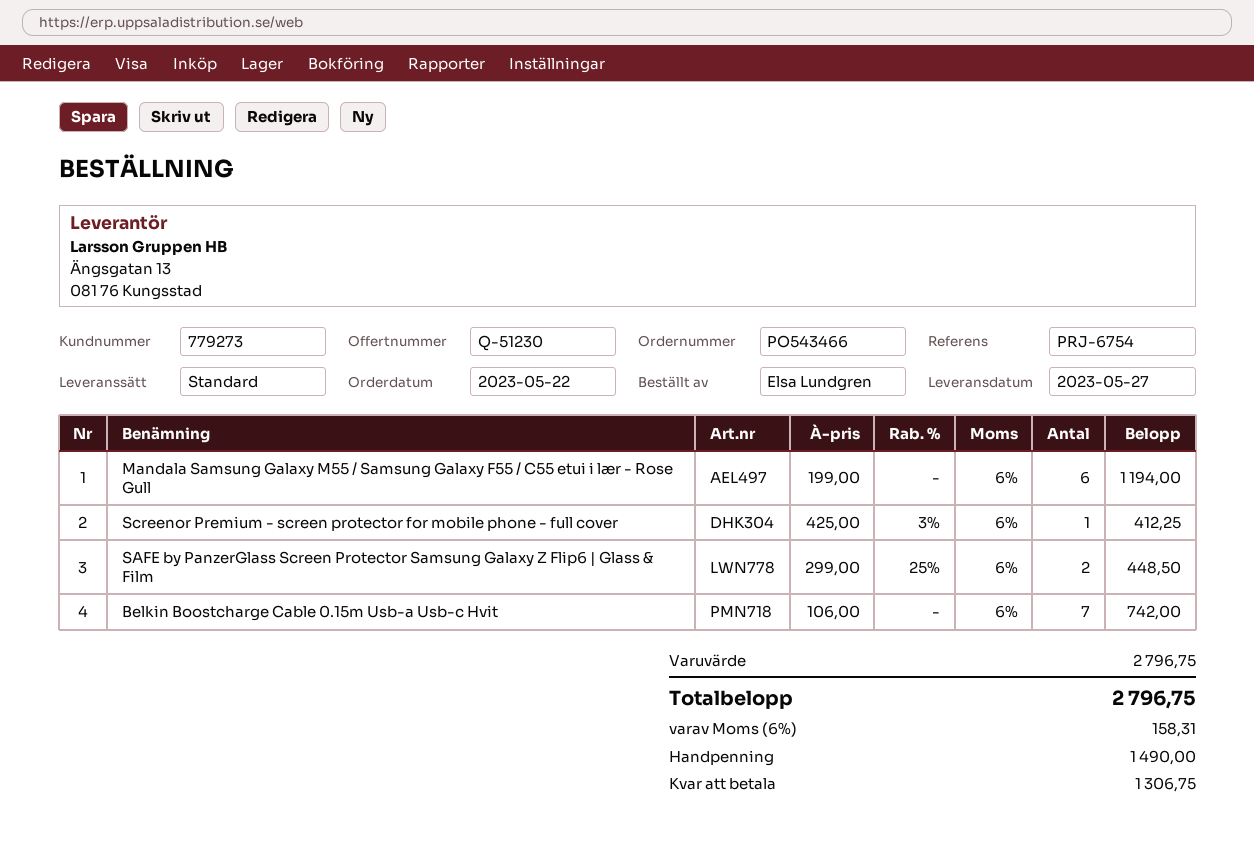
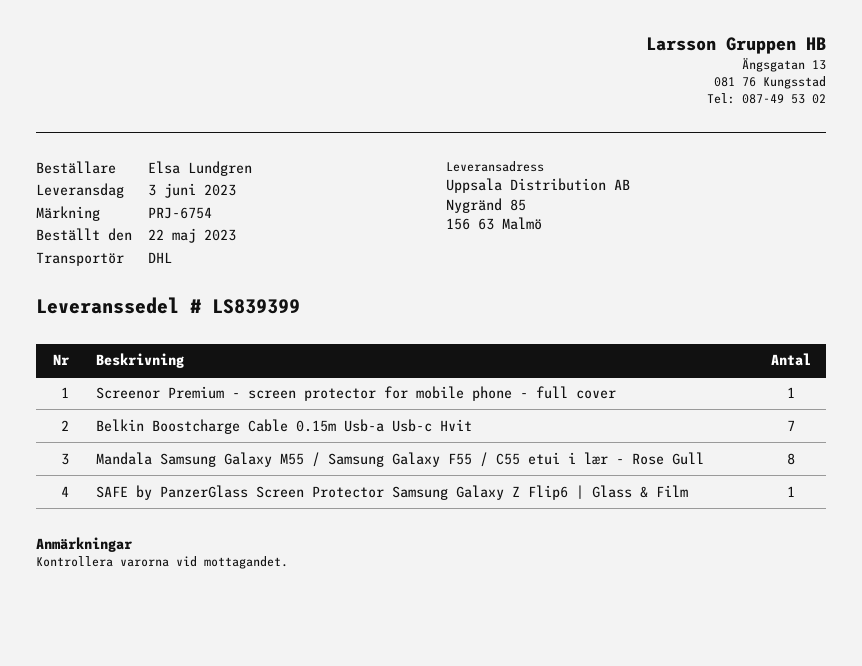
delivery date: 2023-05-27 -> 2023-06-03
shipping method: standard -> DHL
Mandala Samsung Galaxy M55 / Samsung Galaxy F55 / C55 etui i lær - Rose Gull: 6 -> 8
SAFE by PanzerGlass Screen Protector Samsung Galaxy Z Flip6 | Glass & Film: 2 -> 1

